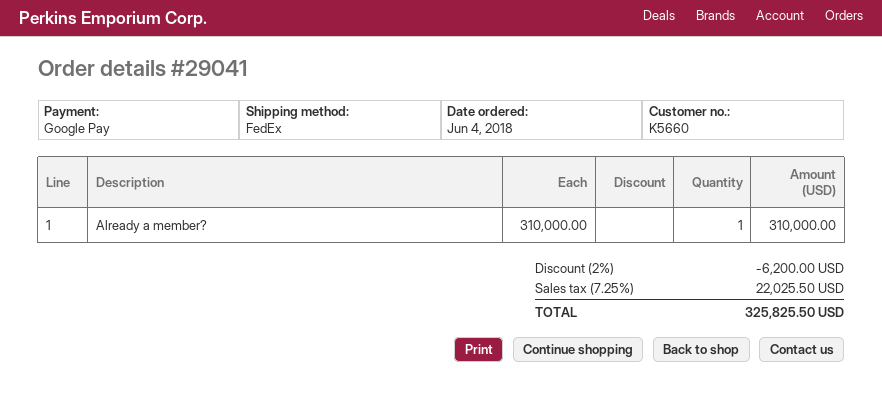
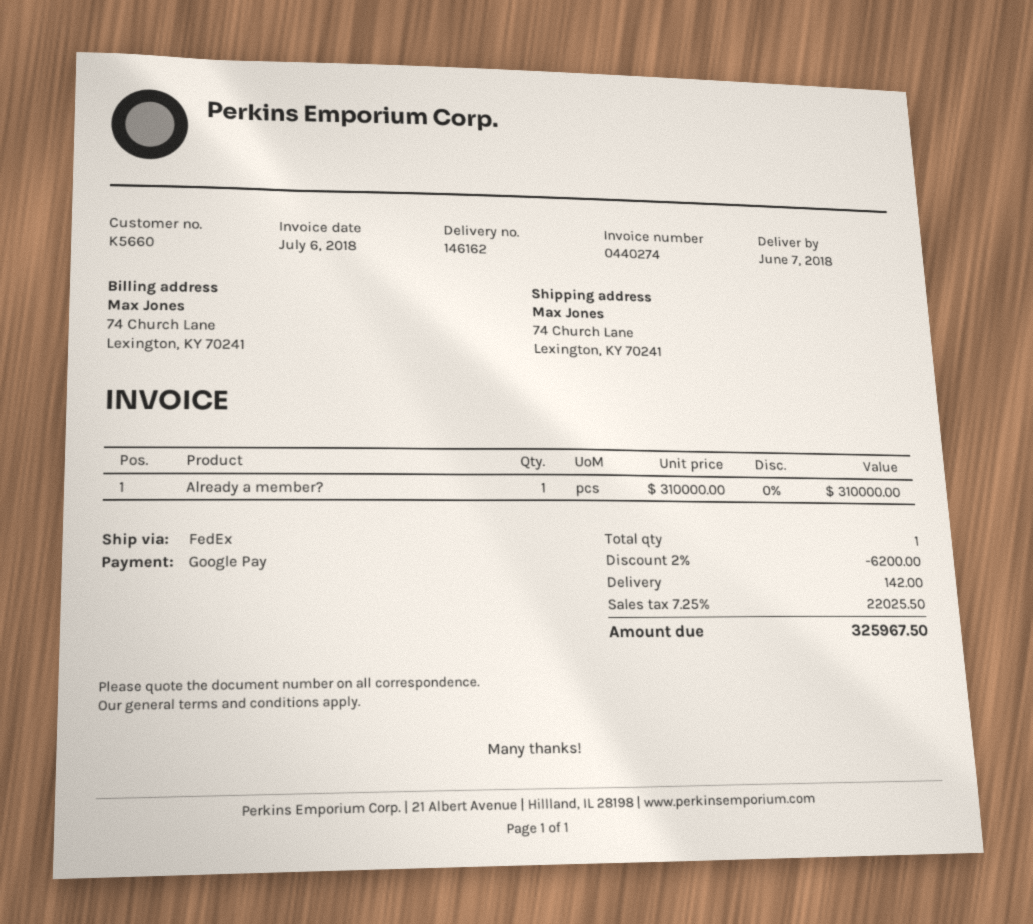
shipping: none -> 142.00
total: 325825.50 -> 325967.50

